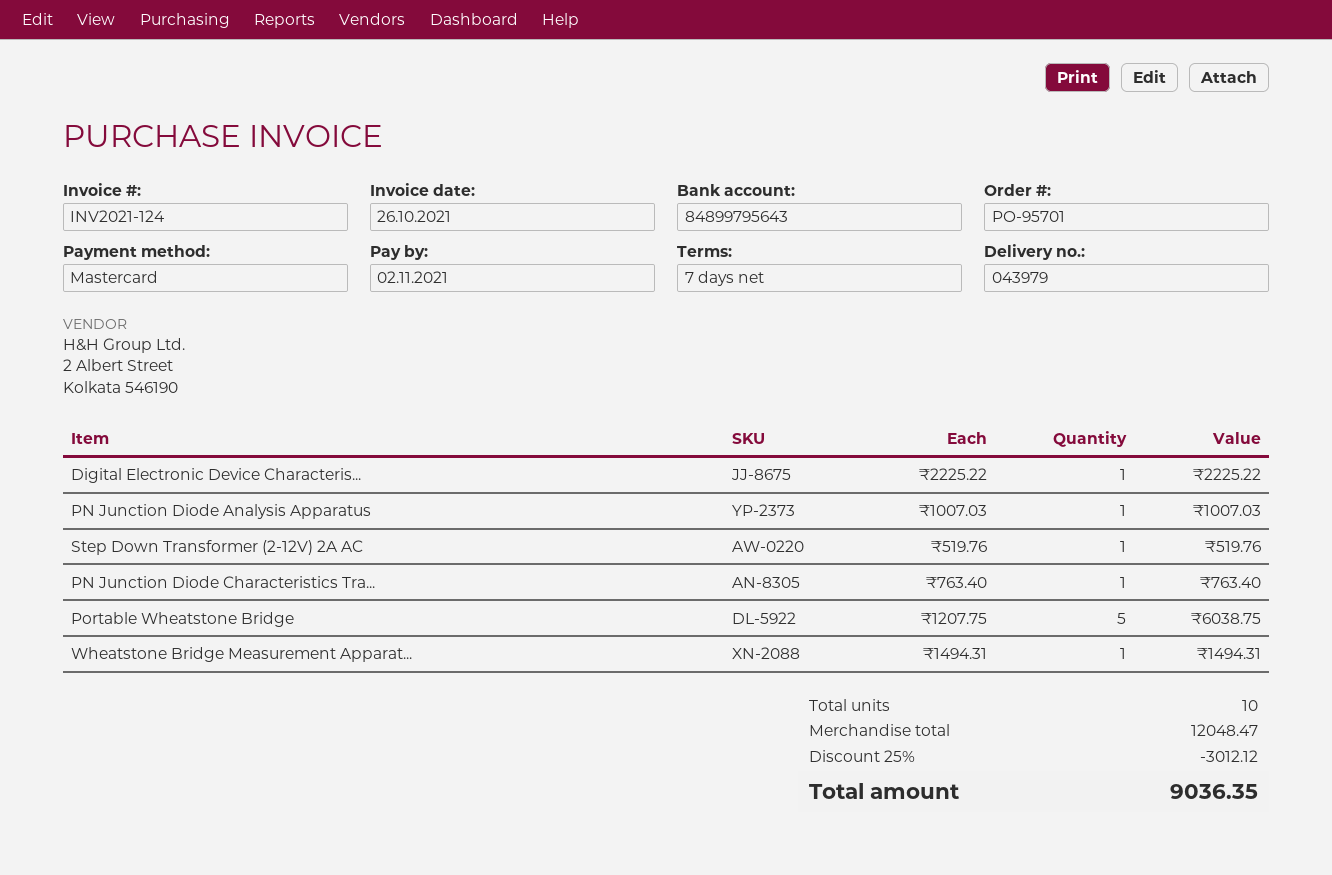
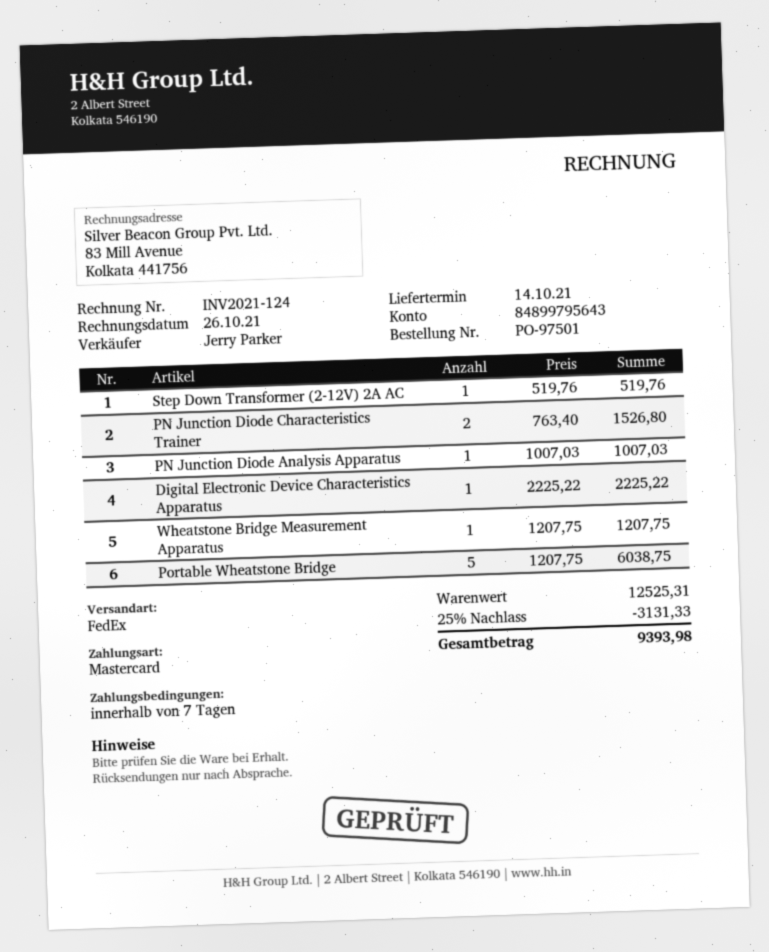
order number: PO-95701 -> PO-97501
PN Junction Diode Characteristics Tra...: 1 x 763.40 = 763.40 -> 2 x 763.40 = 1526.80
Wheatstone Bridge Measurement Apparat...: 1 x 1494.31 = 1494.31 -> 1 x 1207.75 = 1207.75
subtotal: 12048.47 -> 12525.31
discount: 25% = 3012.12 -> 25% = 3131.33
total: 9036.35 -> 9393.98

